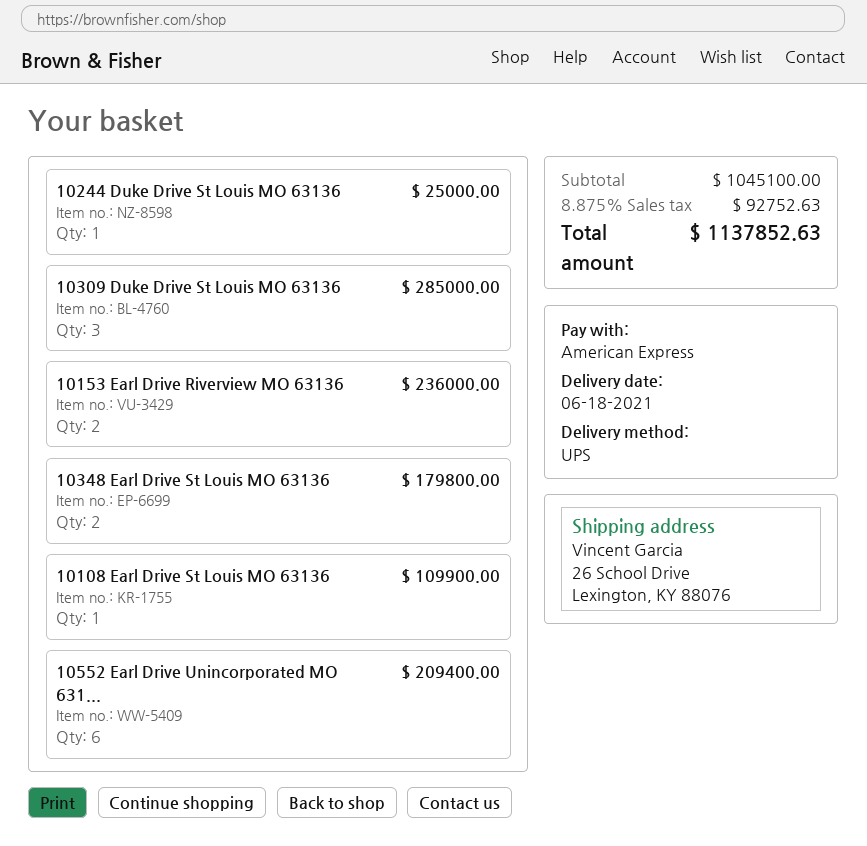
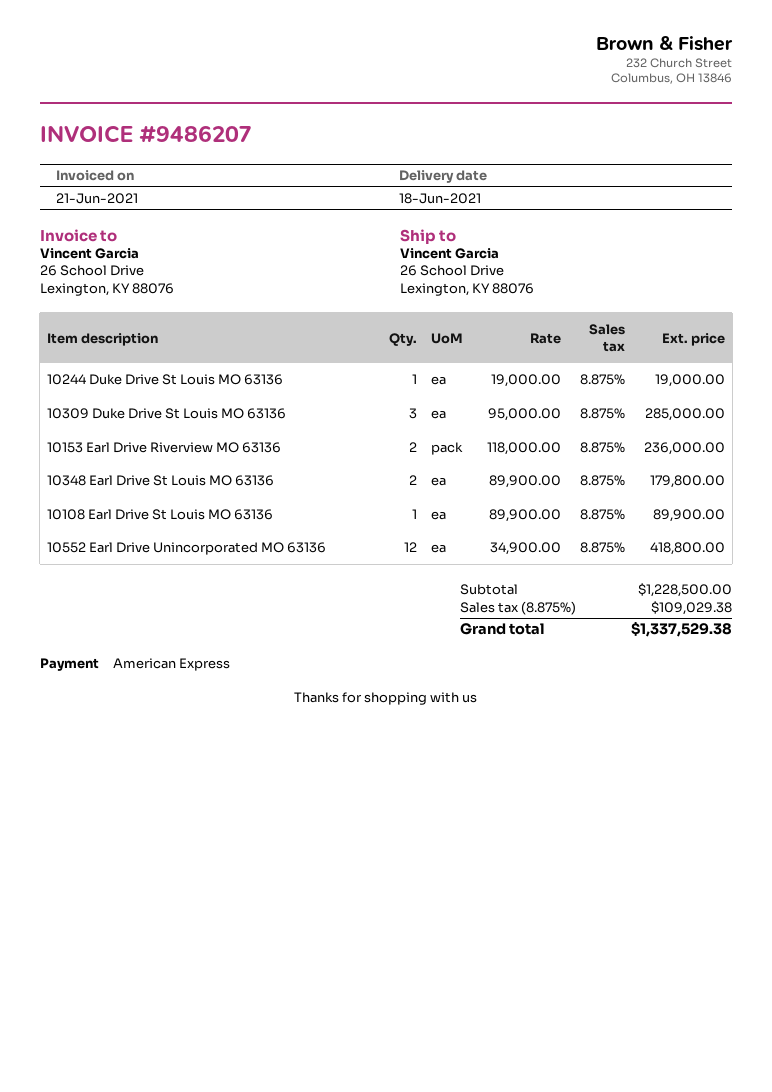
10244 Duke Drive St Louis MO 63136: 1 for 25000.00 -> 1 for 19000.00
10108 Earl Drive St Louis MO 63136: 1 for 109900.00 -> 1 for 89900.00
10552 Earl Drive Unincorporated MO 631...: 6 for 209400.00 -> 12 for 418800.00
subtotal: 1045100.00 -> 1228500.00
tax: 8.875% = 92752.63 -> 8.875% = 109029.38
total: 1137852.63 -> 1337529.38

